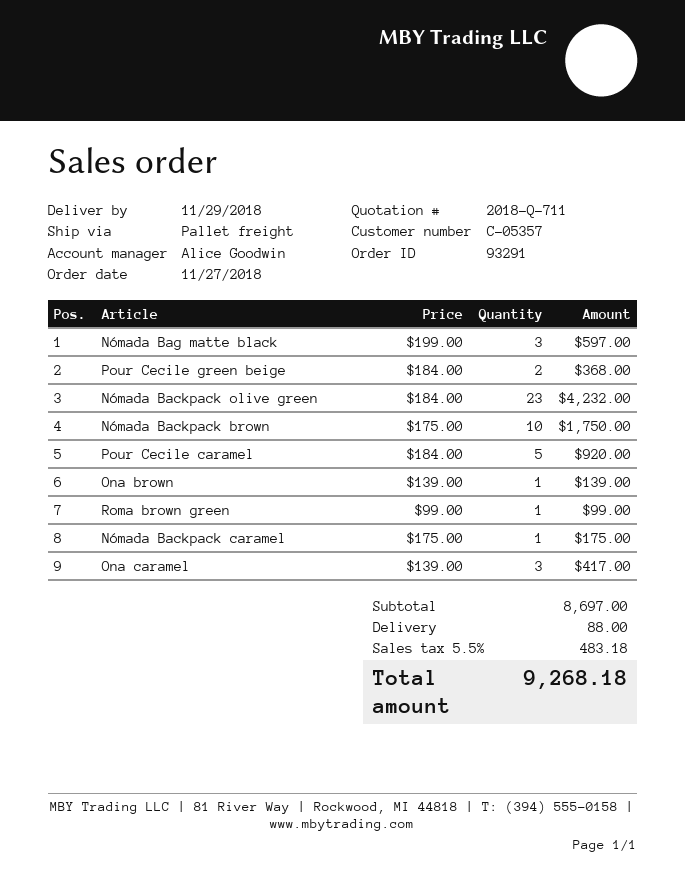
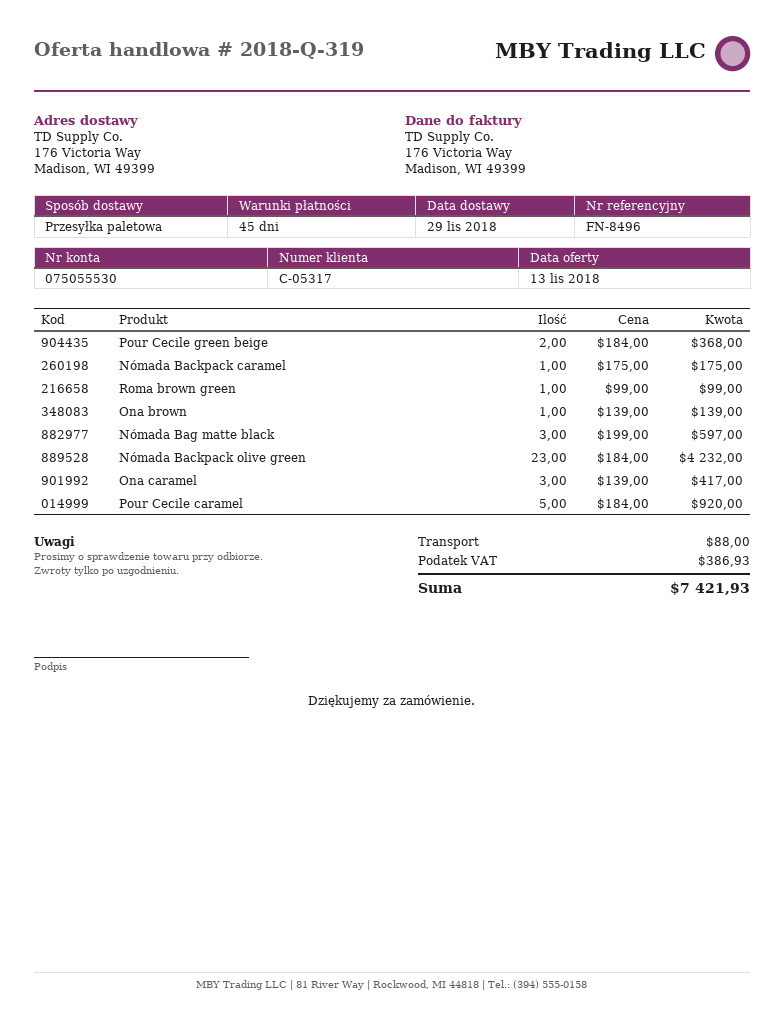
quote number: 2018-Q-711 -> 2018-Q-319
customer number: C-05357 -> C-05317
Nómada Backpack brown: 10 x 175.00 = 1750.00 -> none
tax: 483.18 -> 386.93
total: 9268.18 -> 7421.93

